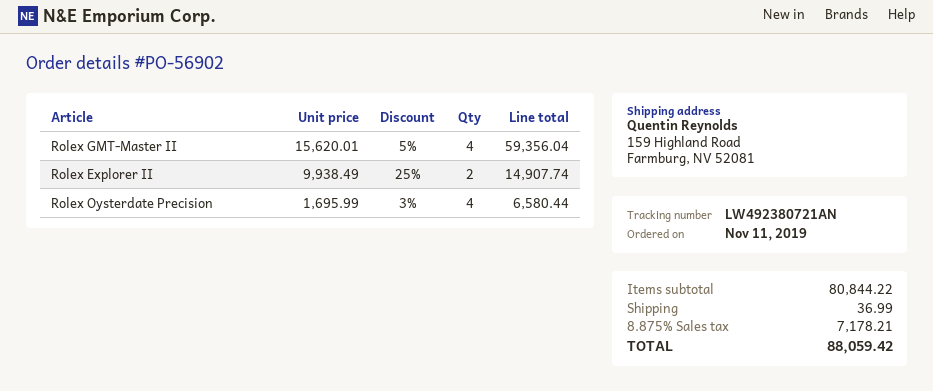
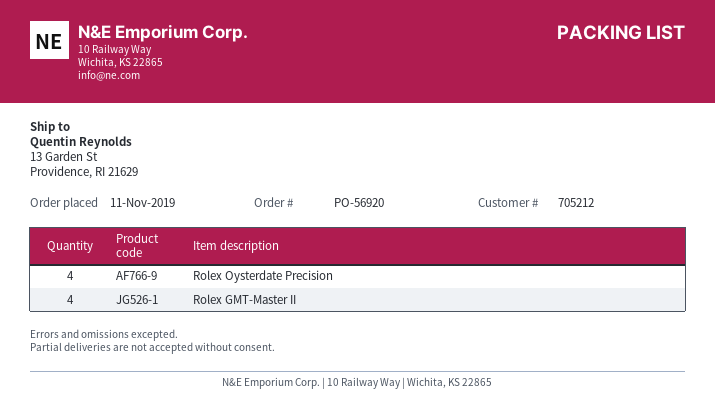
order number: PO-56902 -> PO-56920
ship to: 159 Highland Road, Farmburg, NV 52081 -> 13 Garden St, Providence, RI 21629
Rolex Explorer II: 2 -> none

